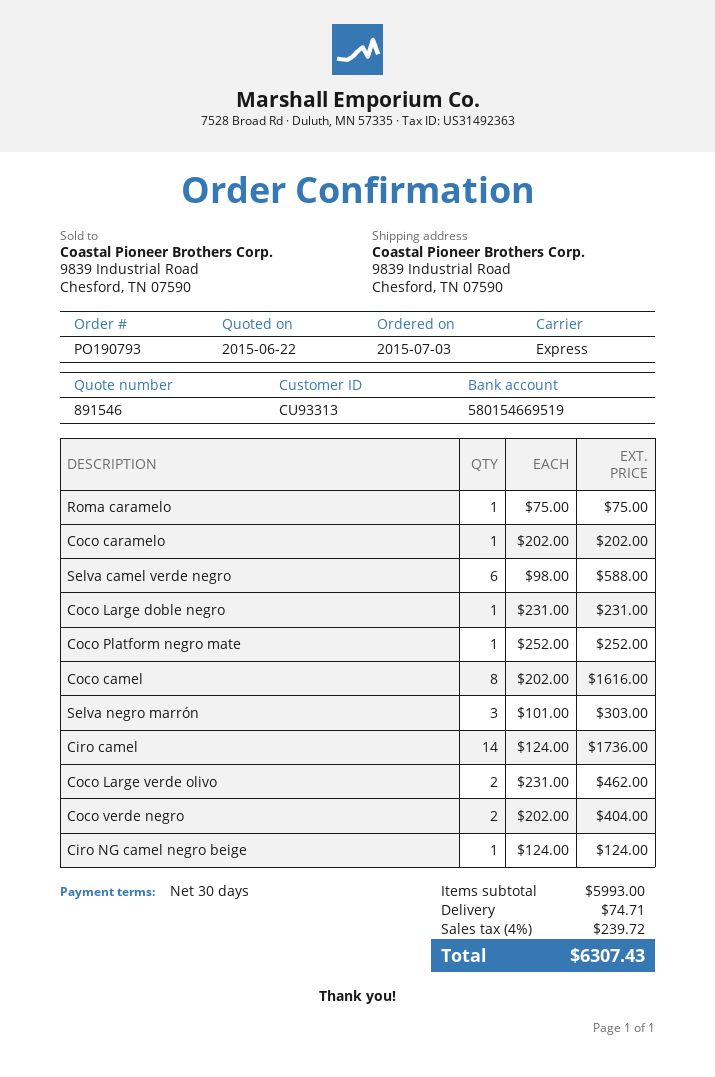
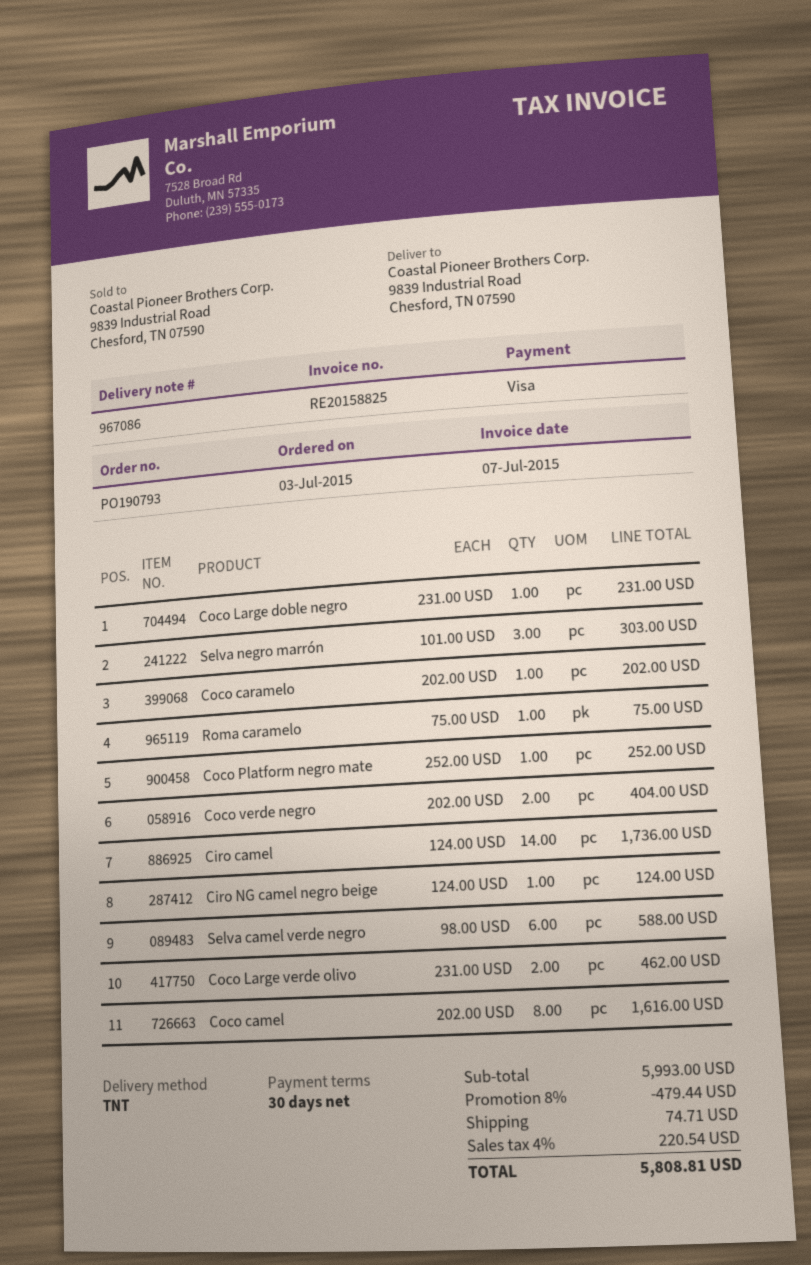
shipping method: express -> TNT
discount: none -> 8% = 479.44
tax: 4% = 239.72 -> 4% = 220.54
total: 6307.43 -> 5808.81

